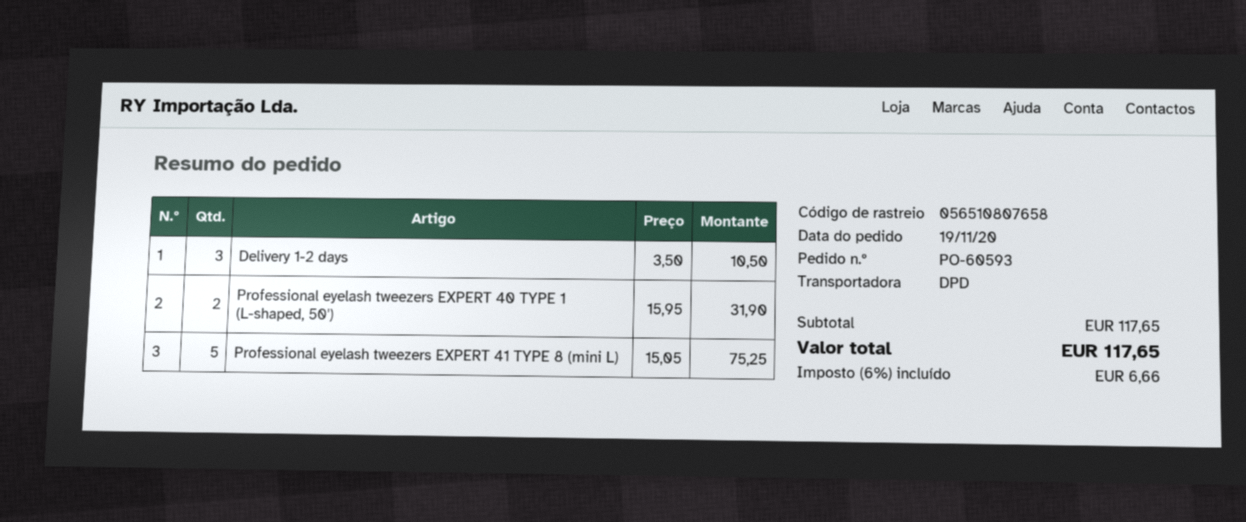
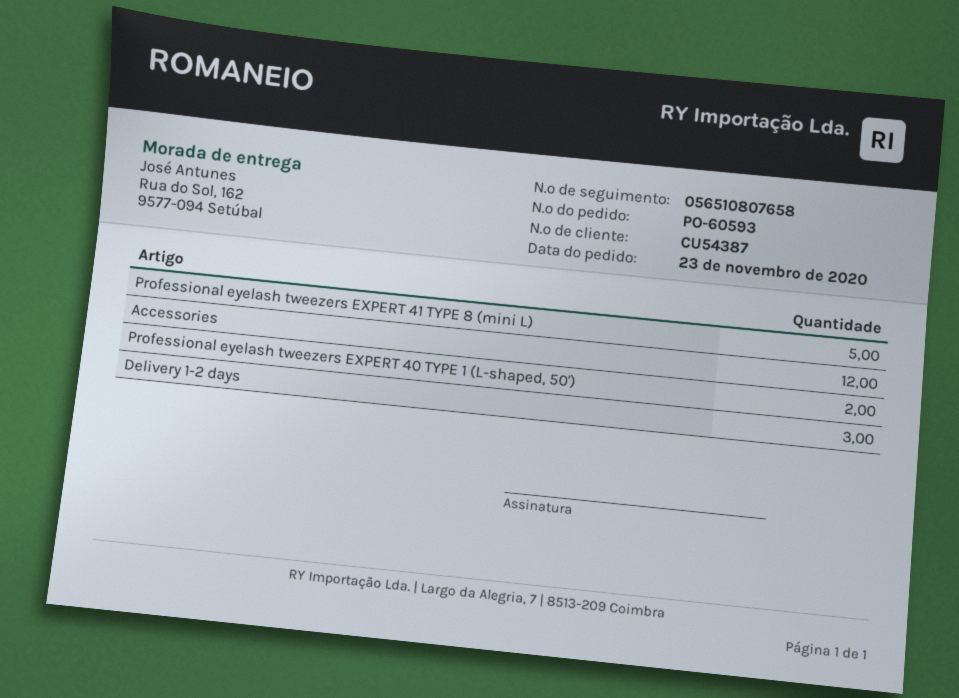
order date: 2020-11-19 -> 2020-11-23
Accessories: none -> 12

